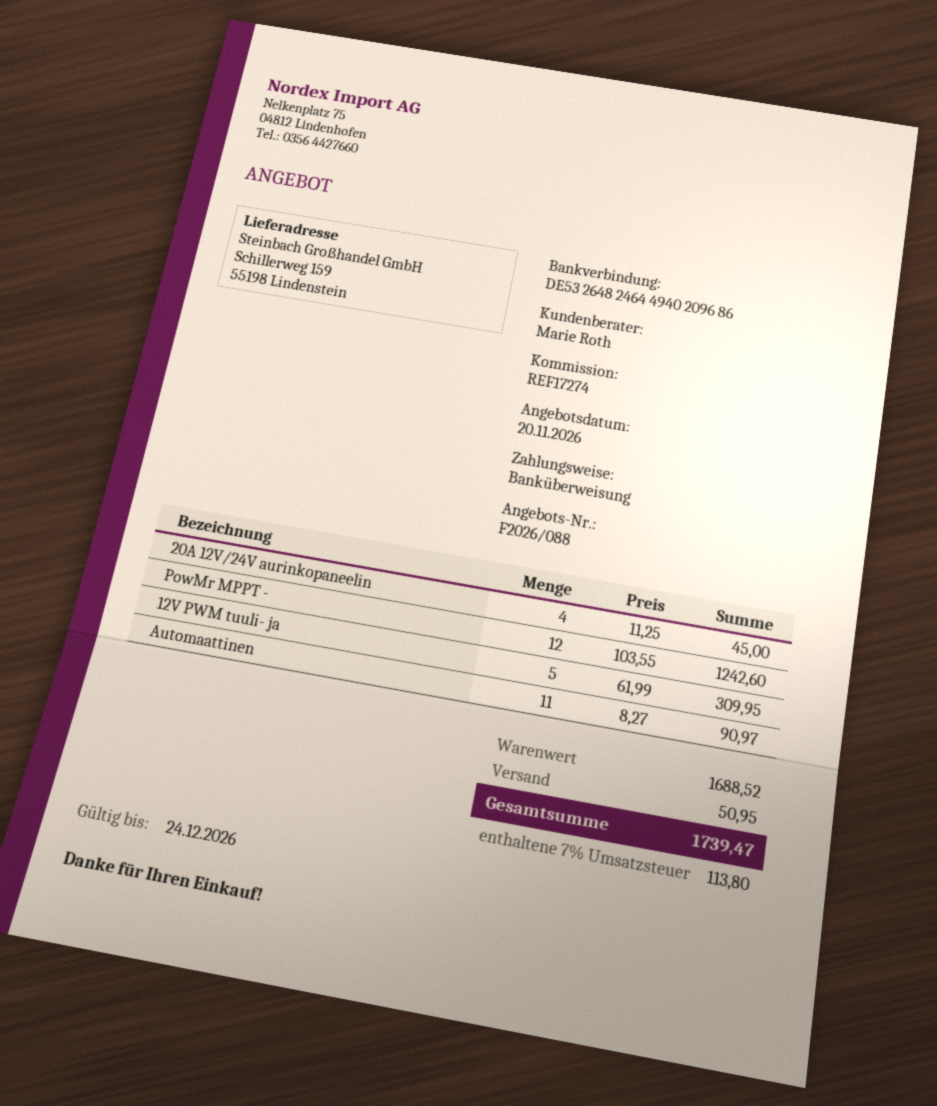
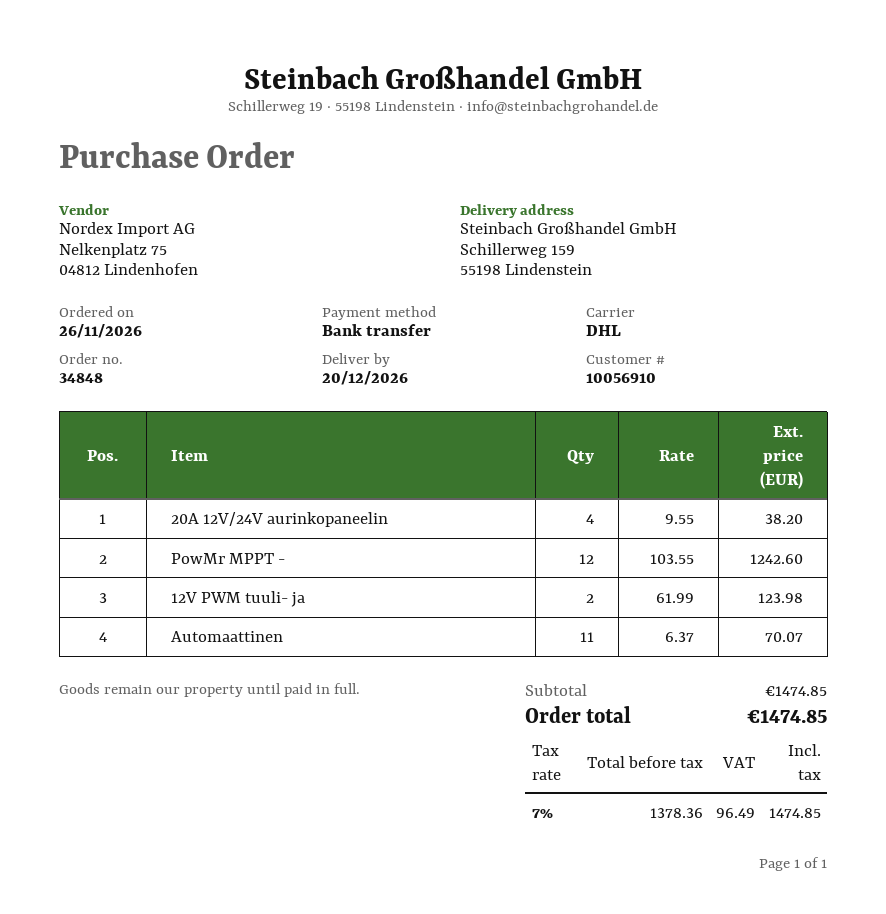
20A 12V/24V aurinkopaneelin: 4 x 11.25 = 45.00 -> 4 x 9.55 = 38.20
12V PWM tuuli- ja: 5 x 61.99 = 309.95 -> 2 x 61.99 = 123.98
Automaattinen: 11 x 8.27 = 90.97 -> 11 x 6.37 = 70.07
subtotal: 1688.52 -> 1474.85
shipping: 50.95 -> none
tax: 7% = 113.80 -> 7% = 96.49
total: 1739.47 -> 1474.85

